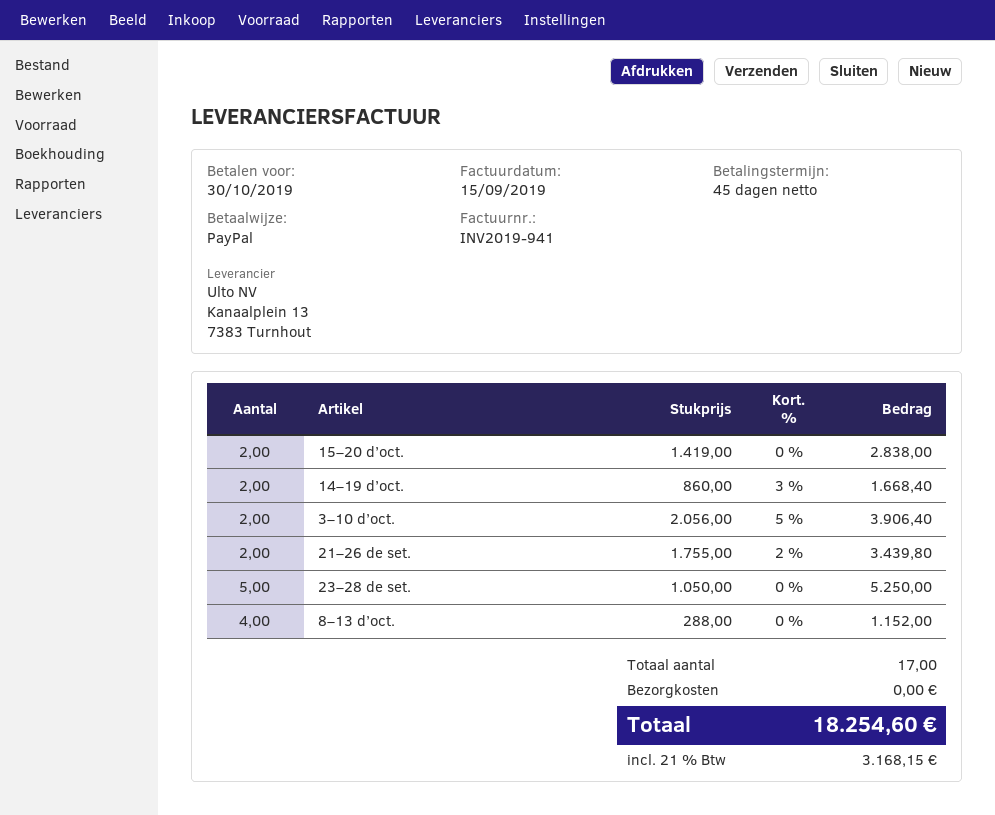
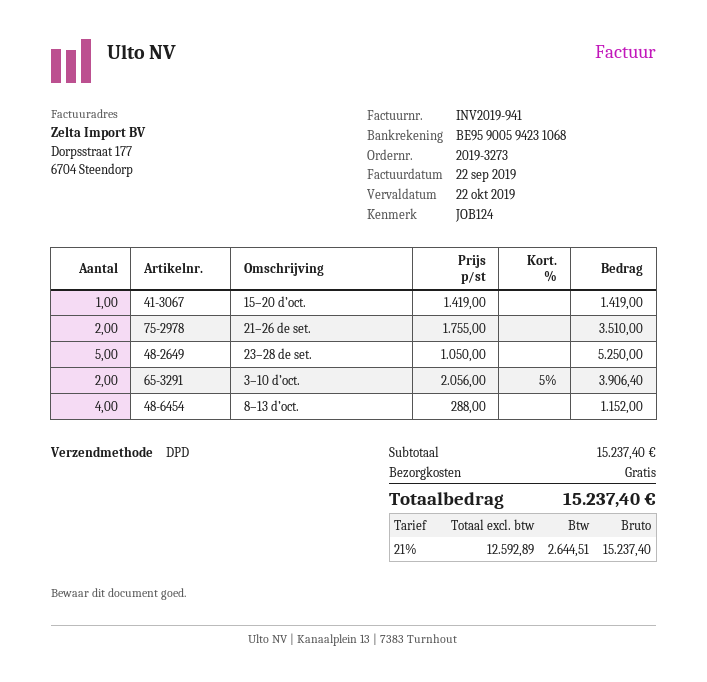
invoice date: 2019-09-15 -> 2019-09-22
due date: 2019-10-30 -> 2019-10-22
15–20 d’oct.: 2 x 1419.00 = 2838.00 -> 1 x 1419.00 = 1419.00
14–19 d’oct.: 2 x 860.00 - 3% = 1668.40 -> none
21–26 de set.: 2 x 1755.00 - 2% = 3439.80 -> 2 x 1755.00 = 3510.00
tax: 21% = 3168.15 -> 21% = 2644.51
total: 18254.60 -> 15237.40

